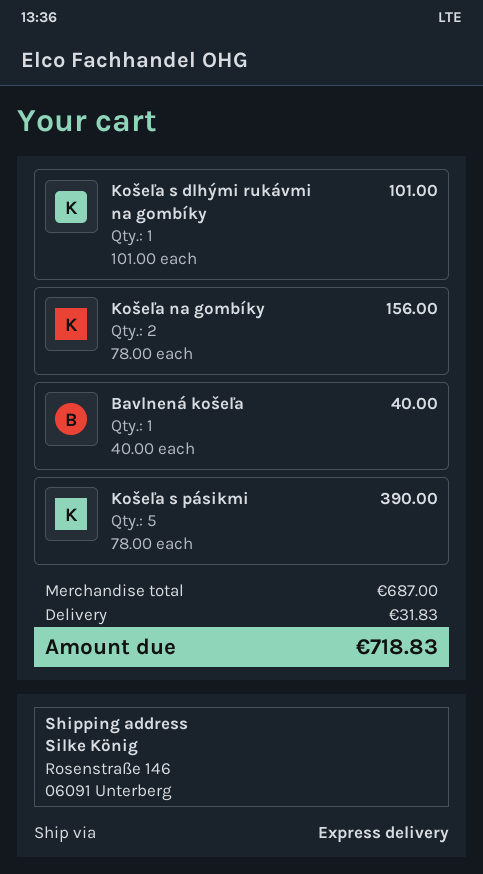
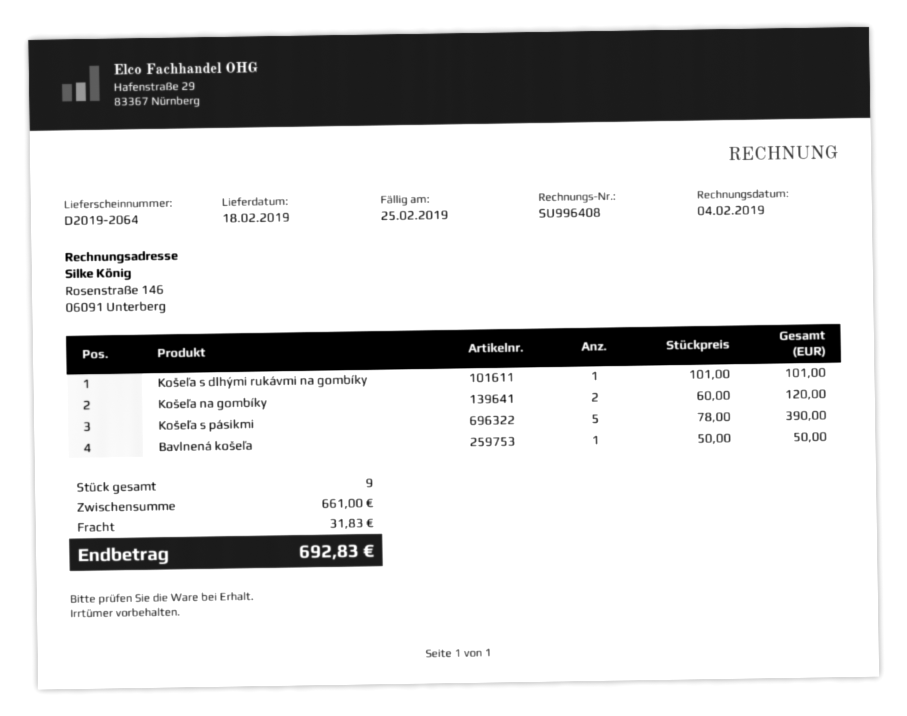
Košeľa na gombíky: 2 x 78.00 = 156.00 -> 2 x 60.00 = 120.00
Bavlnená košeľa: 1 x 40.00 = 40.00 -> 1 x 50.00 = 50.00
subtotal: 687.00 -> 661.00
total: 718.83 -> 692.83

